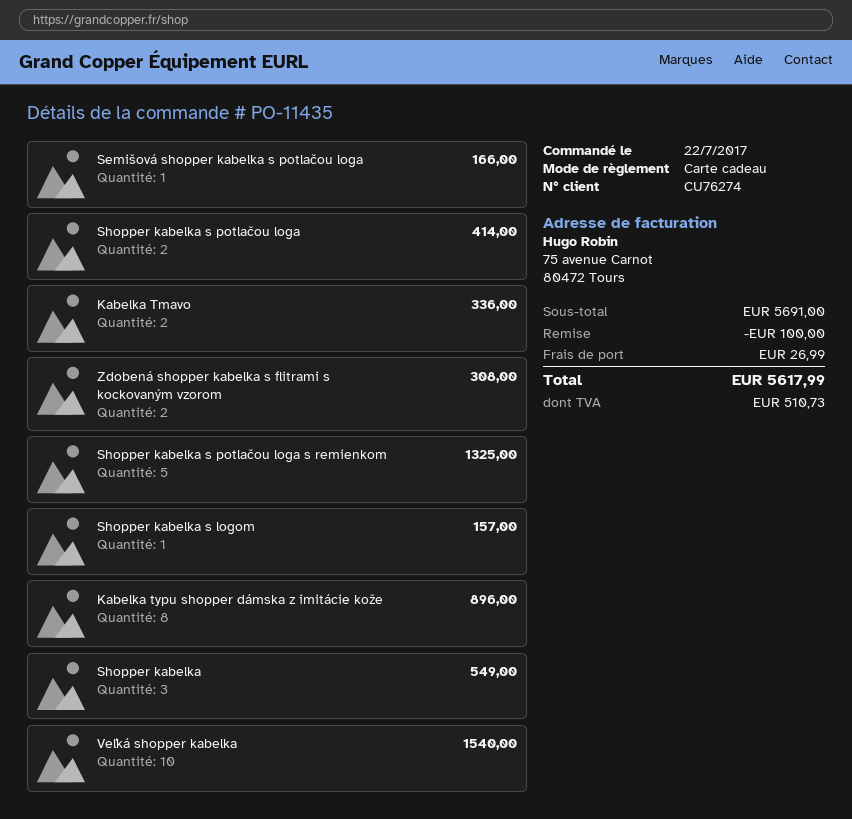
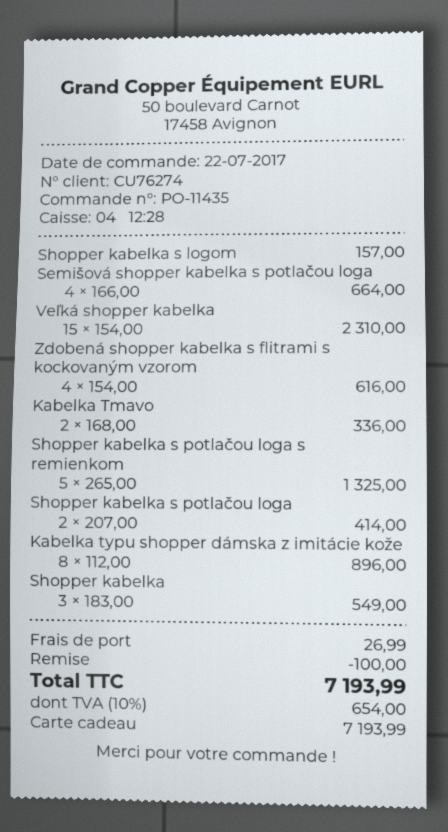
Semišová shopper kabelka s potlačou loga: 1 for 166.00 -> 4 for 664.00
Zdobená shopper kabelka s flitrami s kockovaným vzorom: 2 for 308.00 -> 4 for 616.00
Veľká shopper kabelka: 10 for 1540.00 -> 15 for 2310.00
tax: 510.73 -> 654.00
total: 5617.99 -> 7193.99

